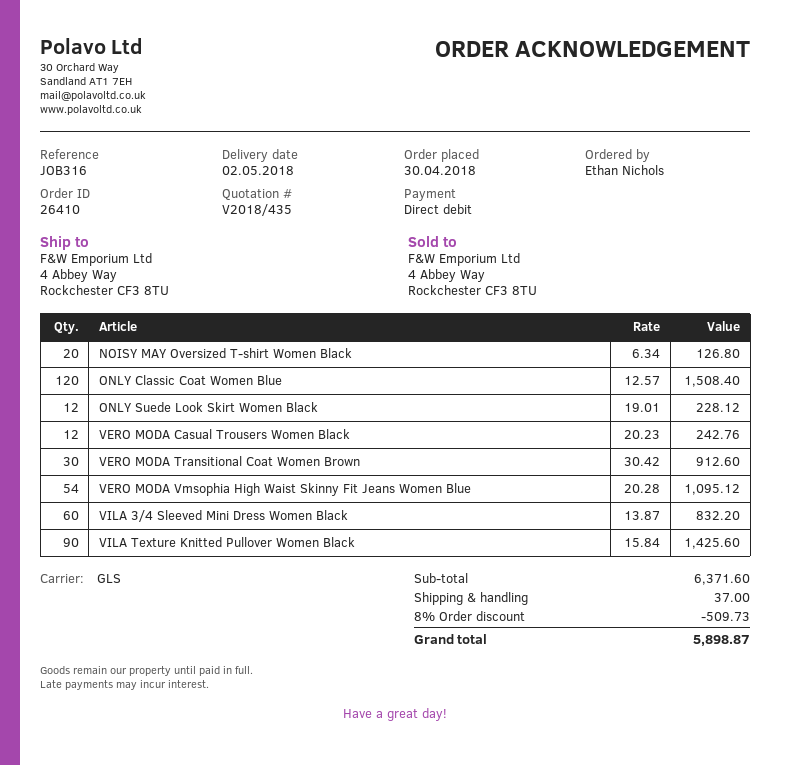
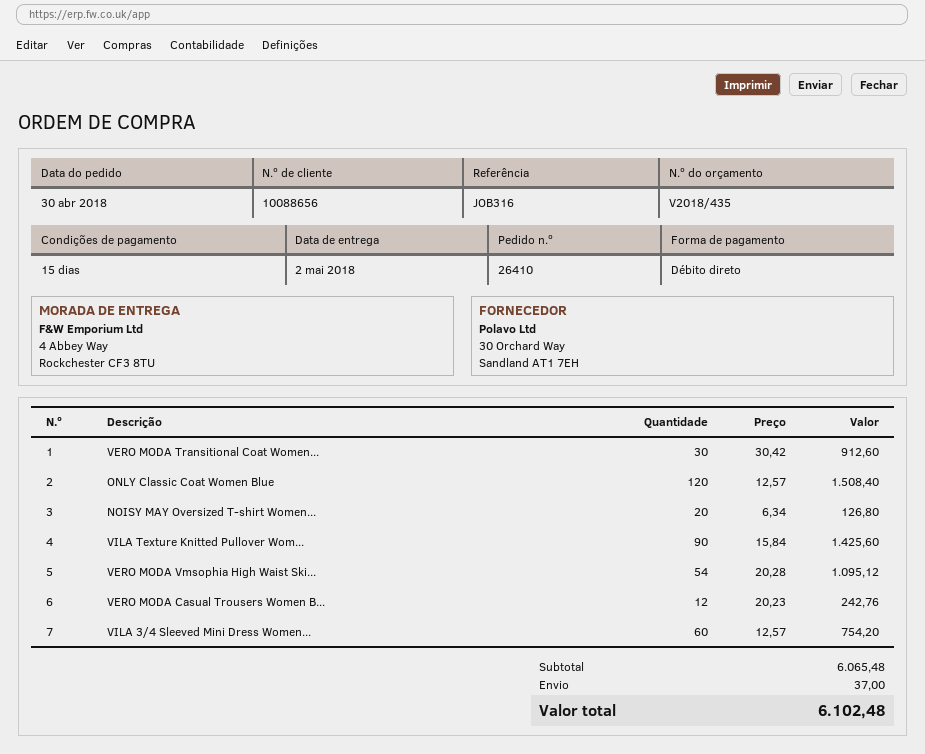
ONLY Suede Look Skirt Women Black: 12 x 19.01 = 228.12 -> none
VILA 3/4 Sleeved Mini Dress Women Black: 60 x 13.87 = 832.20 -> 60 x 12.57 = 754.20
subtotal: 6371.60 -> 6065.48
discount: 8% = 509.73 -> none
total: 5898.87 -> 6102.48

